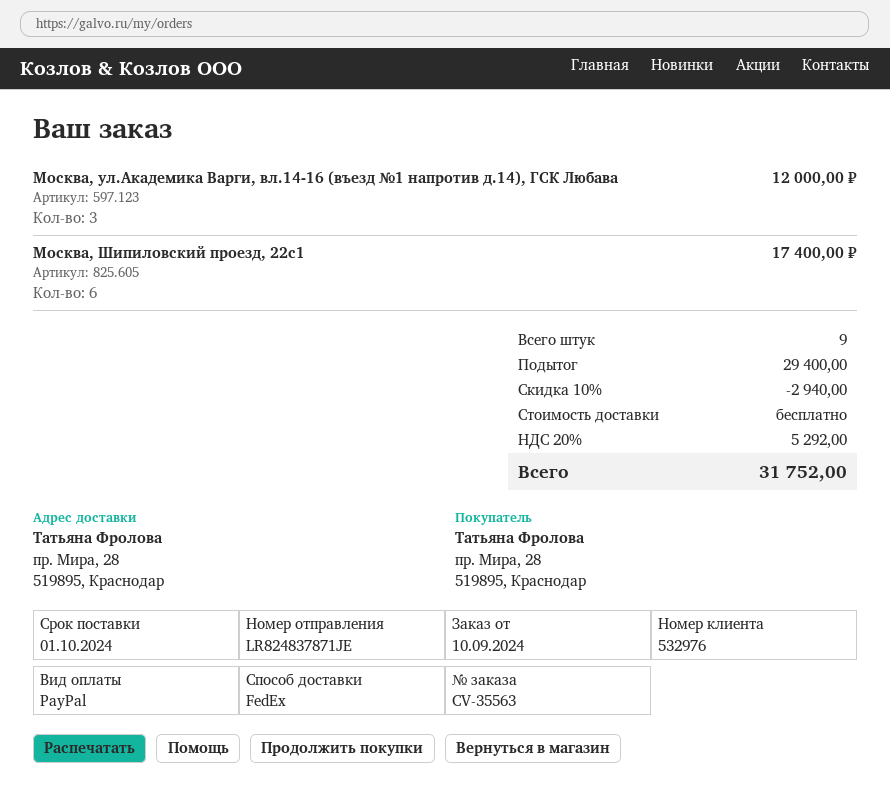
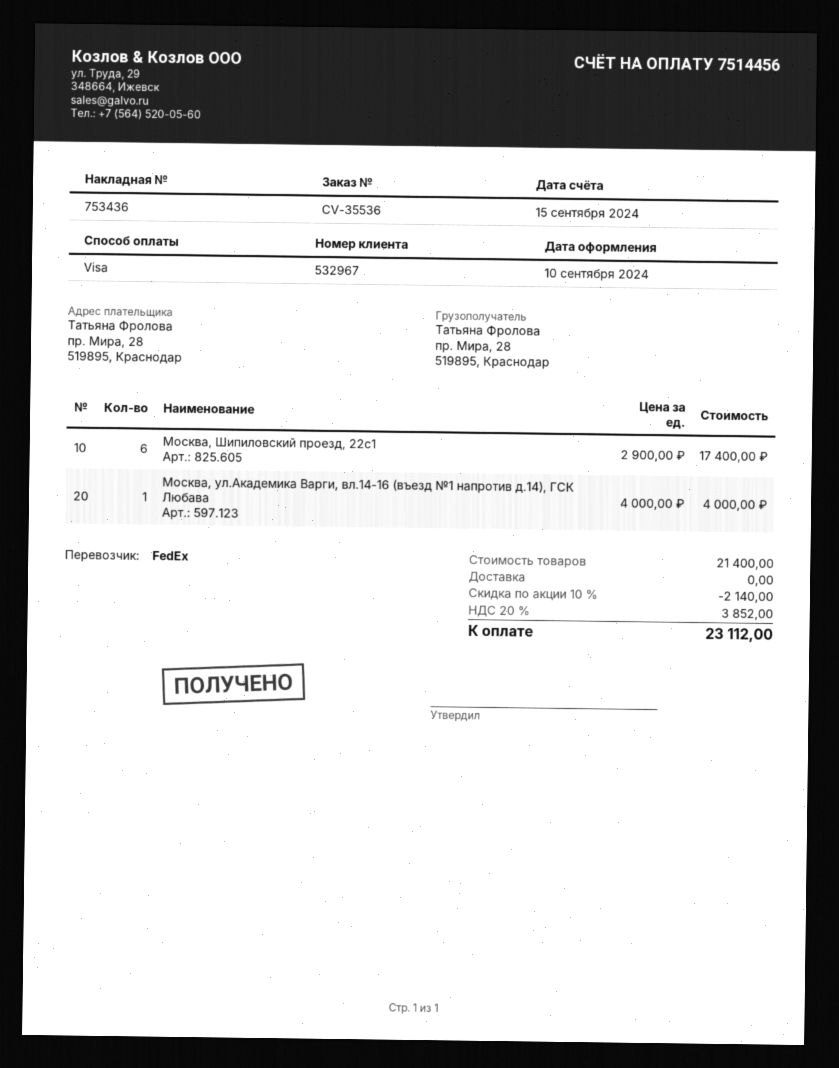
order number: CV-35563 -> CV-35536
customer number: 532976 -> 532967
payment method: PayPal -> Visa
Москва, ул.Академика Варги, вл.14-16 (въезд №1 напротив д.14), ГСК Любава: 3 for 12000.00 -> 1 for 4000.00
subtotal: 29400.00 -> 21400.00
discount: 10% = 2940.00 -> 10% = 2140.00
tax: 20% = 5292.00 -> 20% = 3852.00
total: 31752.00 -> 23112.00

